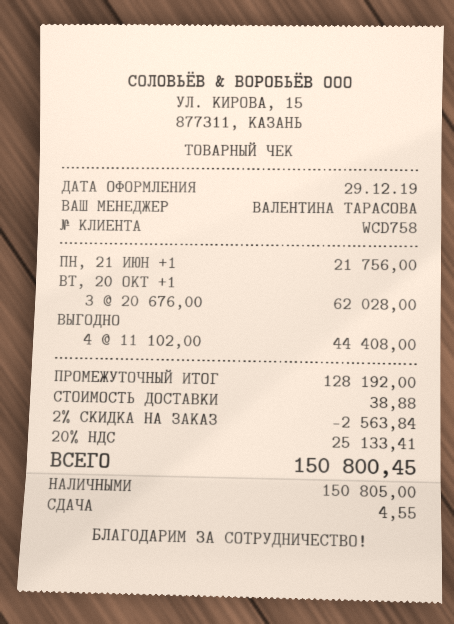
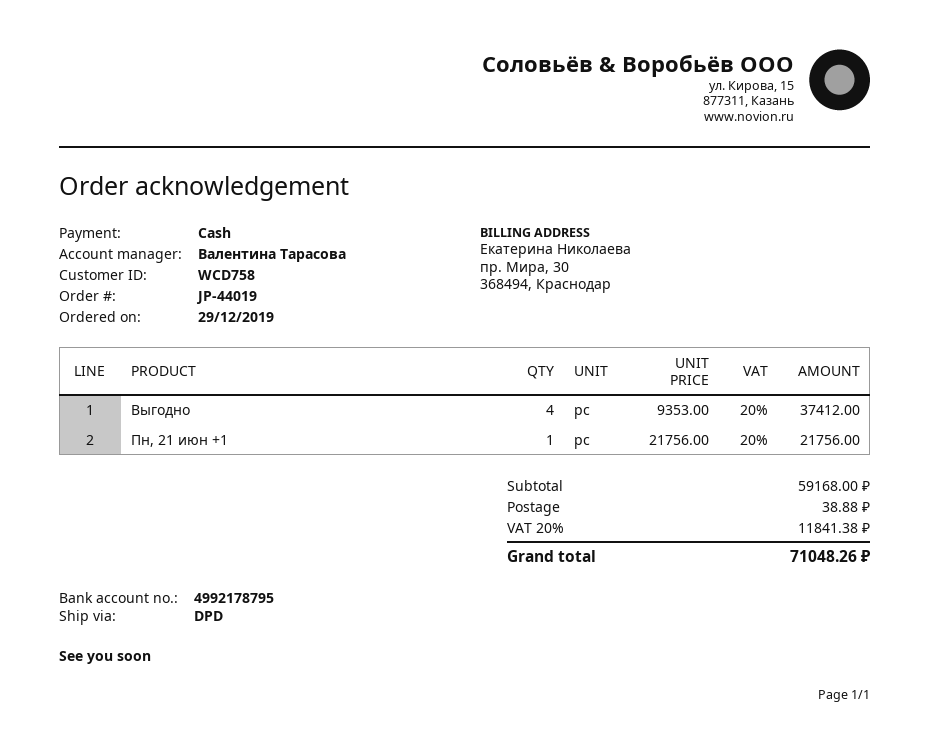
ВТ, 20 ОКТ +1: 3 x 20676.00 = 62028.00 -> none
ВЫГОДНО: 4 x 11102.00 = 44408.00 -> 4 x 9353.00 = 37412.00
subtotal: 128192.00 -> 59168.00
discount: 2% = 2563.84 -> none
tax: 20% = 25133.41 -> 20% = 11841.38
total: 150800.45 -> 71048.26

